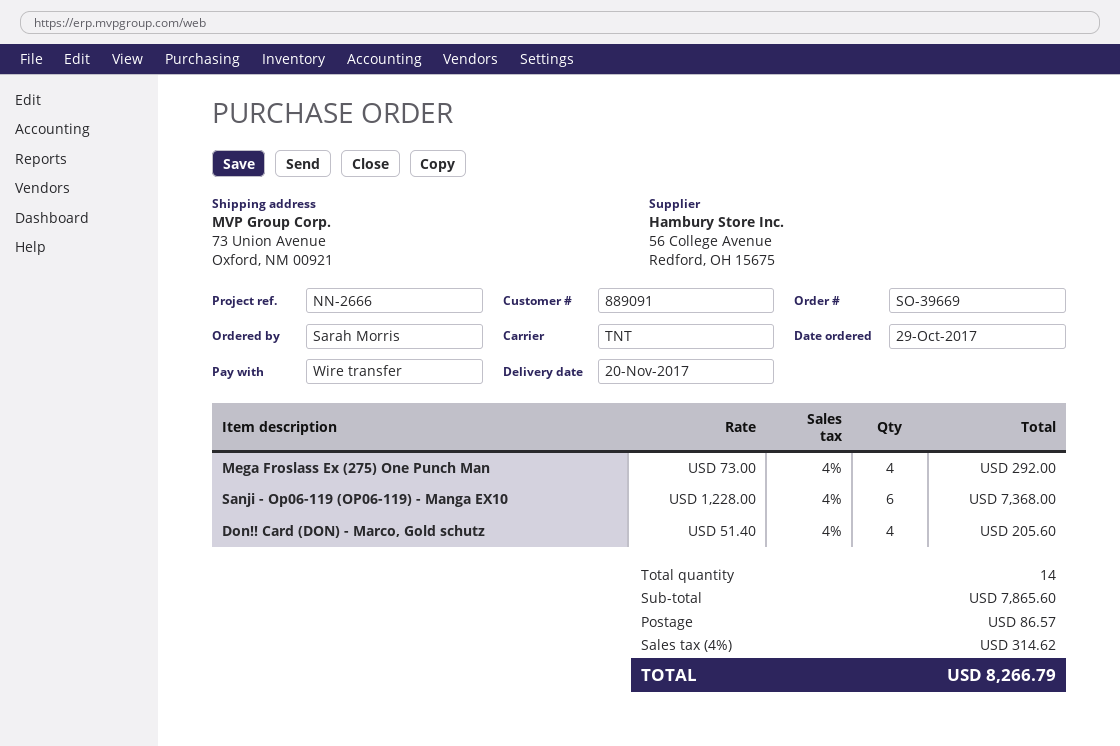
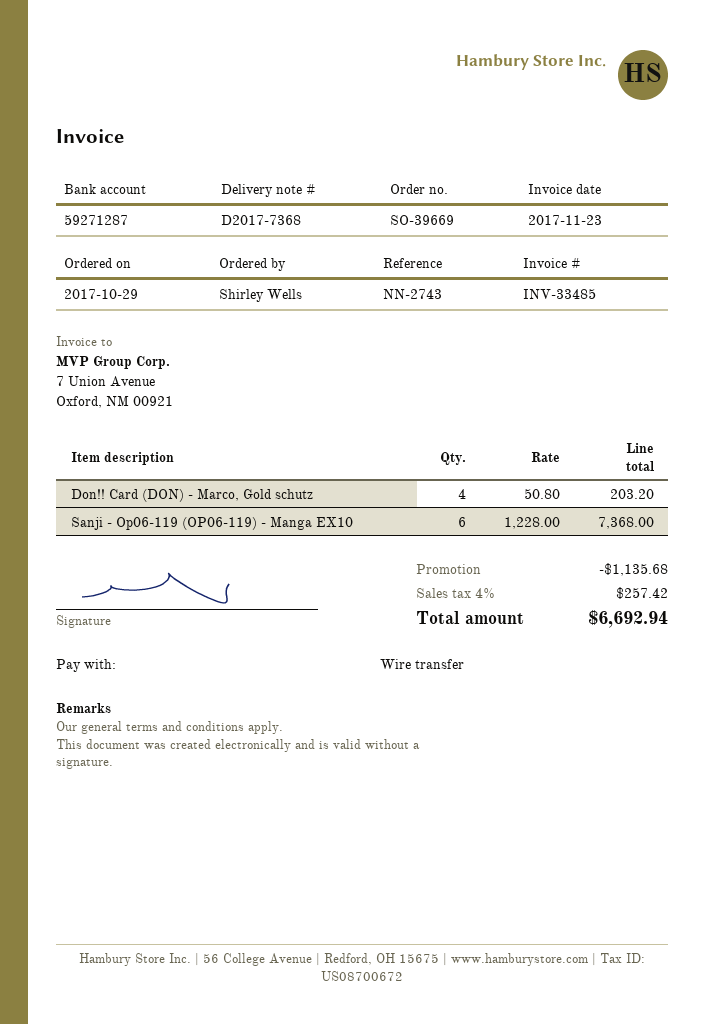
reference: NN-2666 -> NN-2743
ordered by: Sarah Morris -> Shirley Wells
Mega Froslass Ex (275) One Punch Man: 4 x 73.00 = 292.00 -> none
Don!! Card (DON) - Marco, Gold schutz: 4 x 51.40 = 205.60 -> 4 x 50.80 = 203.20
discount: none -> 1135.68
shipping: 86.57 -> none
tax: 4% = 314.62 -> 4% = 257.42
total: 8266.79 -> 6692.94

